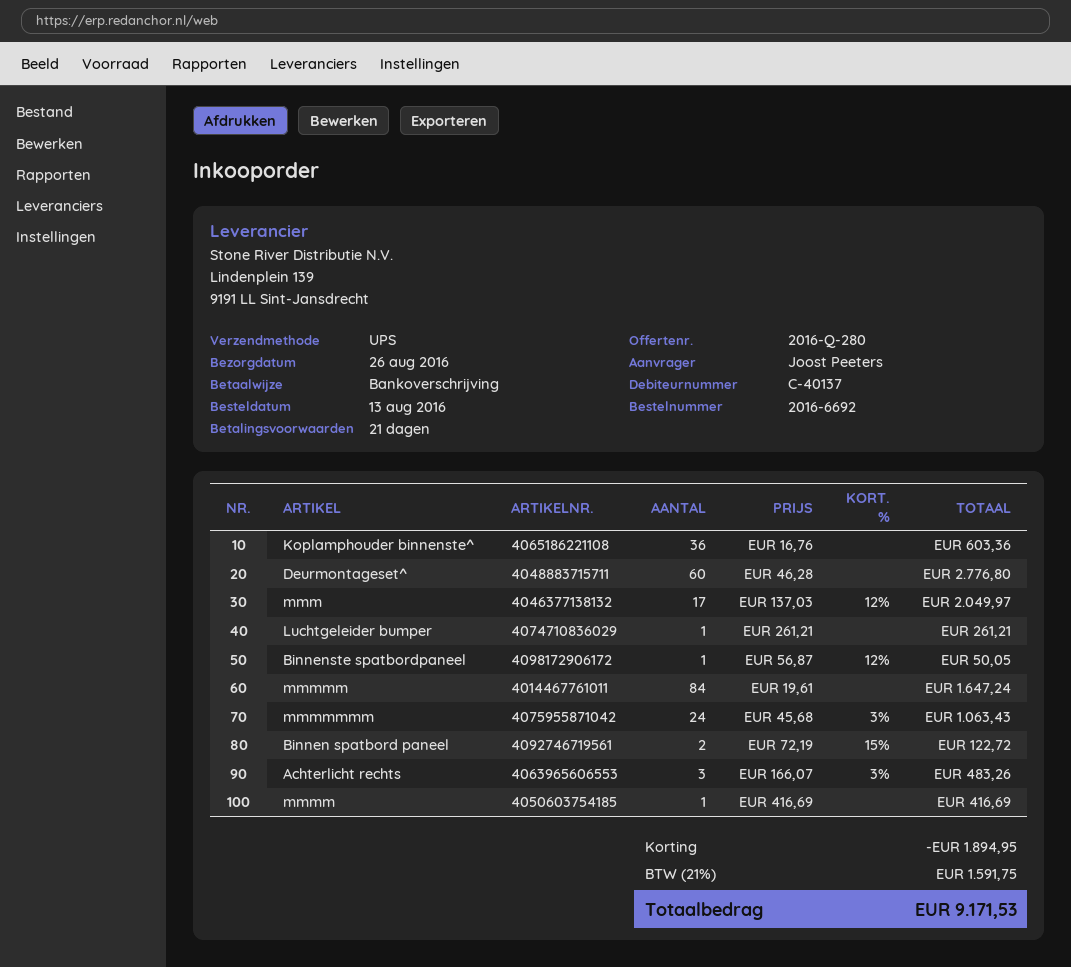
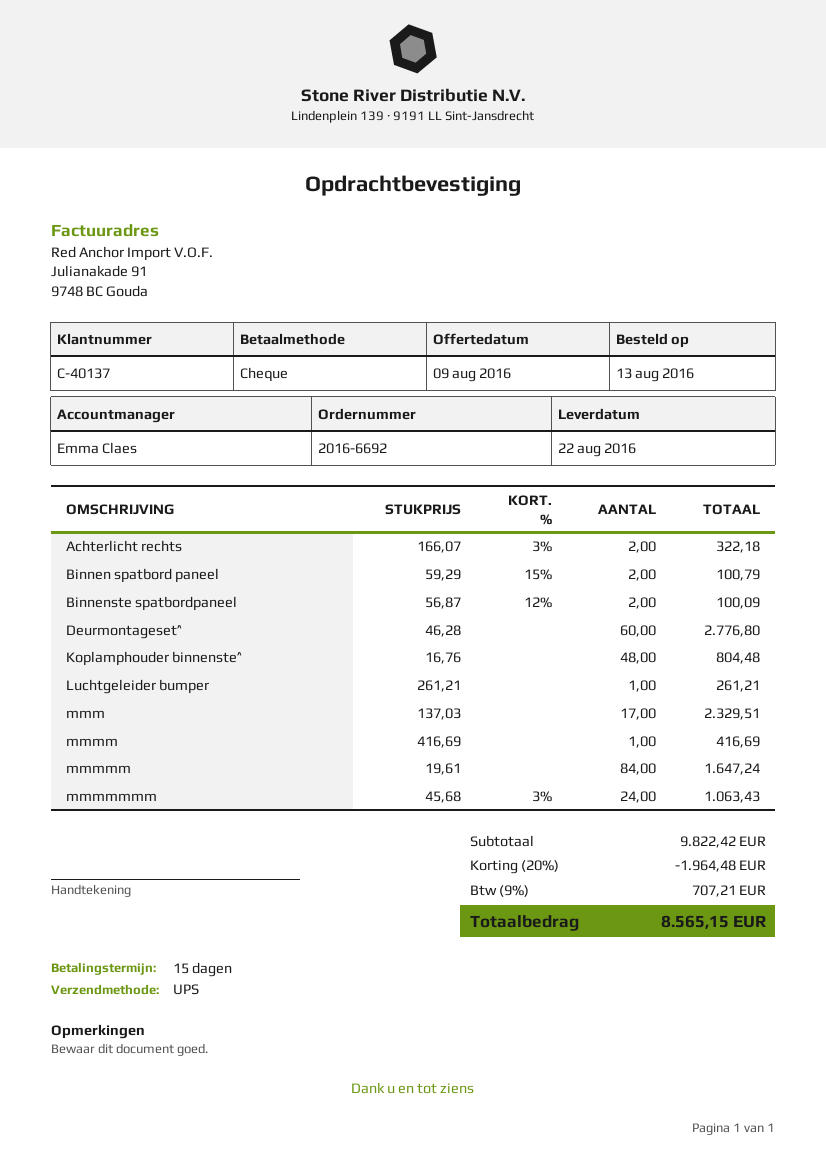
delivery date: 2016-08-26 -> 2016-08-22
payment terms: 21 days -> 15 days
payment method: bank transfer -> cheque
Koplamphouder binnenste^: 36 x 16.76 = 603.36 -> 48 x 16.76 = 804.48
mmm: 17 x 137.03 - 12% = 2049.97 -> 17 x 137.03 = 2329.51
Binnenste spatbordpaneel: 1 x 56.87 - 12% = 50.05 -> 2 x 56.87 - 12% = 100.09
Binnen spatbord paneel: 2 x 72.19 - 15% = 122.72 -> 2 x 59.29 - 15% = 100.79
Achterlicht rechts: 3 x 166.07 - 3% = 483.26 -> 2 x 166.07 - 3% = 322.18
discount: 1894.95 -> 1964.48
tax: 21% = 1591.75 -> 9% = 707.21
total: 9171.53 -> 8565.15

